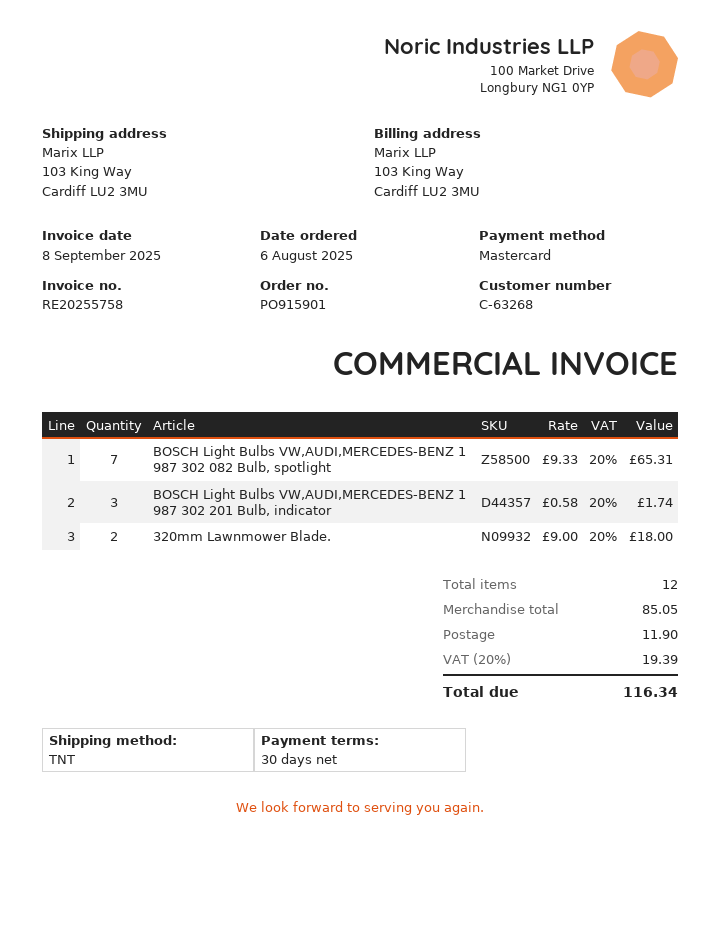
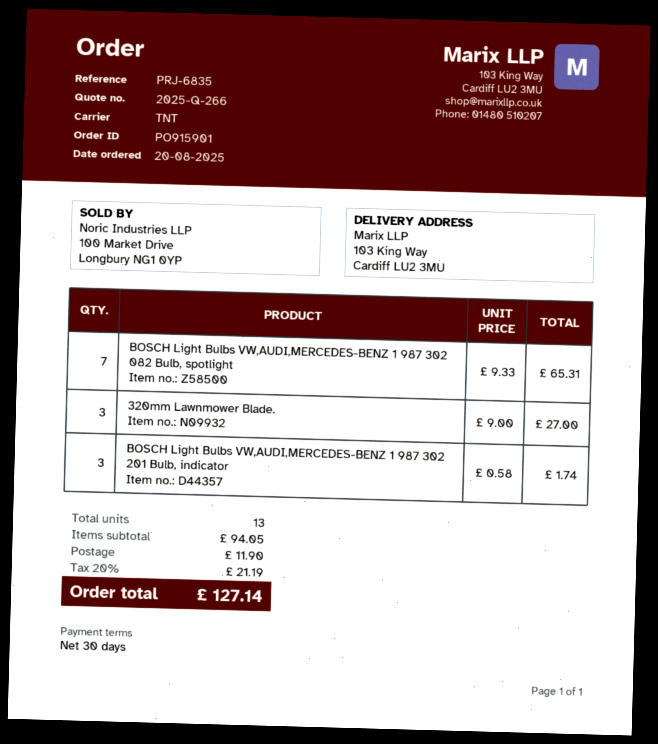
order date: 2025-08-06 -> 2025-08-20
320mm Lawnmower Blade.: 2 x 9.00 = 18.00 -> 3 x 9.00 = 27.00
total quantity: 12 -> 13
subtotal: 85.05 -> 94.05
tax: 20% = 19.39 -> 20% = 21.19
total: 116.34 -> 127.14

